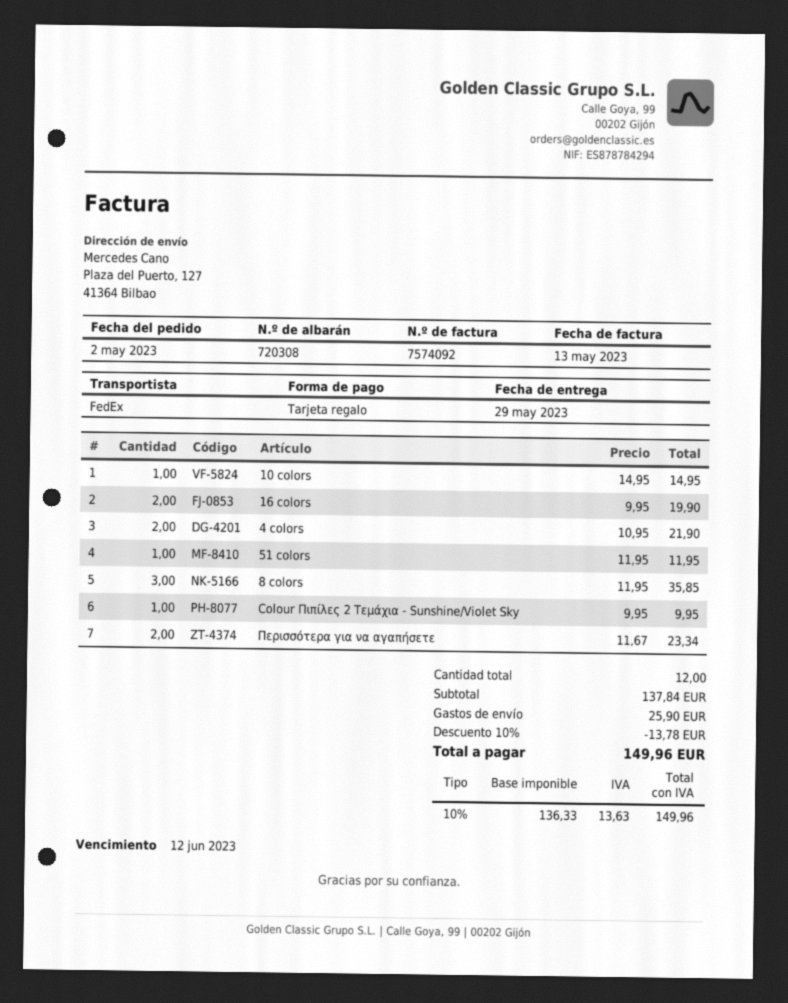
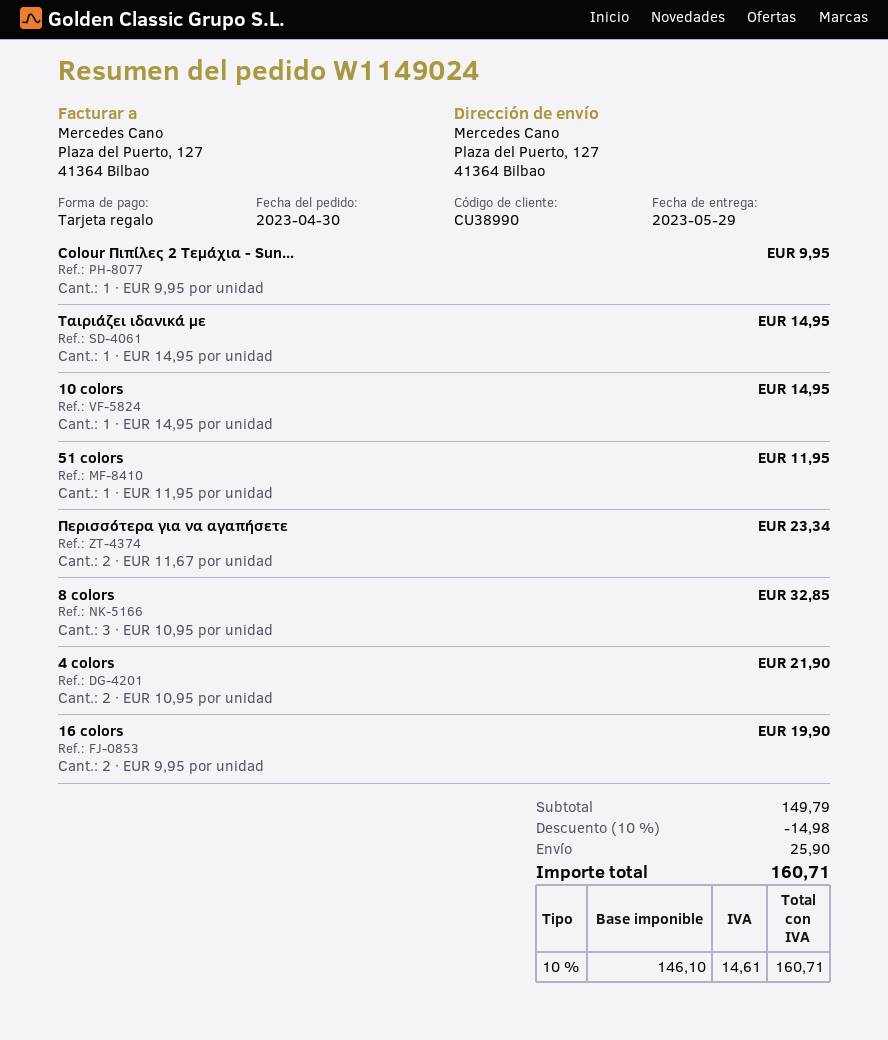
order date: 2023-05-02 -> 2023-04-30
8 colors: 3 x 11.95 = 35.85 -> 3 x 10.95 = 32.85
Ταιριάζει ιδανικά με: none -> 1 x 14.95 = 14.95
subtotal: 137.84 -> 149.79
discount: 10% = 13.78 -> 10% = 14.98
net: 136.33 -> 146.10
tax: 10% = 13.63 -> 10% = 14.61
total: 149.96 -> 160.71

